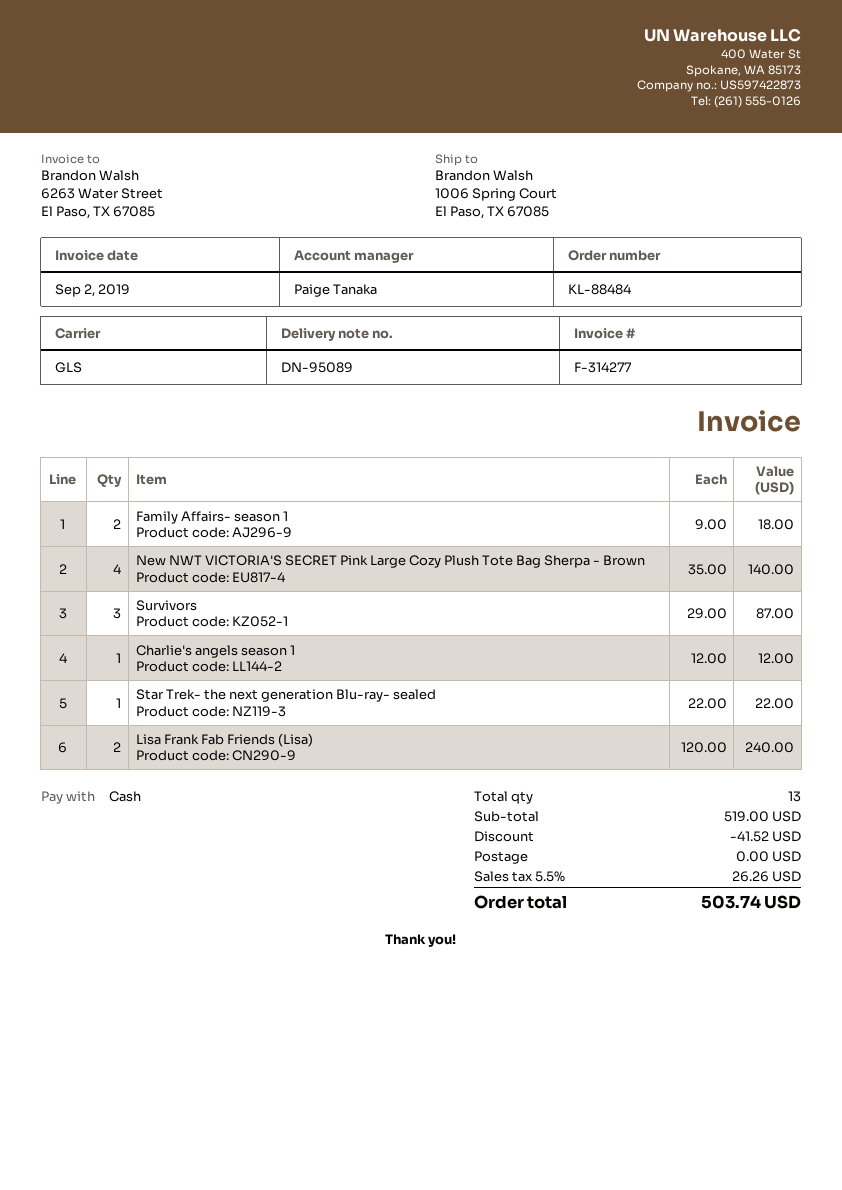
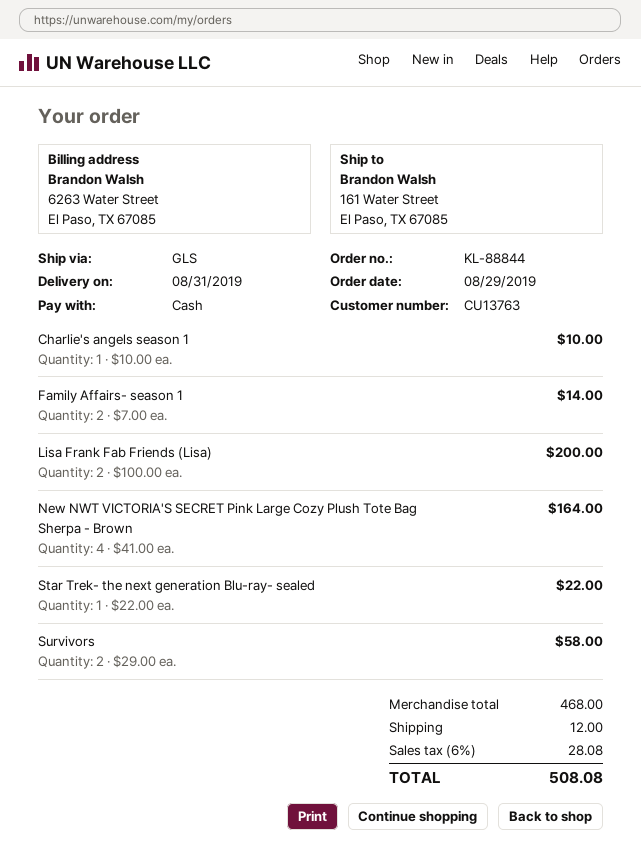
order number: KL-88484 -> KL-88844
ship to: 1006 Spring Court, El Paso, TX 67085 -> 161 Water Street, El Paso, TX 67085
Family Affairs- season 1: 2 x 9.00 = 18.00 -> 2 x 7.00 = 14.00
New NWT VICTORIA'S SECRET Pink Large Cozy Plush Tote Bag Sherpa - Brown: 4 x 35.00 = 140.00 -> 4 x 41.00 = 164.00
Survivors: 3 x 29.00 = 87.00 -> 2 x 29.00 = 58.00
Charlie's angels season 1: 1 x 12.00 = 12.00 -> 1 x 10.00 = 10.00
Lisa Frank Fab Friends (Lisa): 2 x 120.00 = 240.00 -> 2 x 100.00 = 200.00
subtotal: 519.00 -> 468.00
discount: 41.52 -> none
shipping: 0.00 -> 12.00
tax: 5.5% = 26.26 -> 6% = 28.08
total: 503.74 -> 508.08

